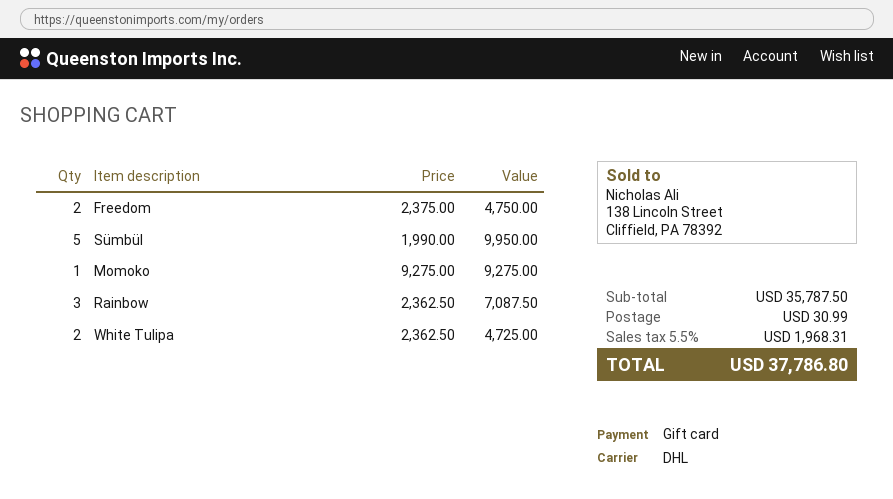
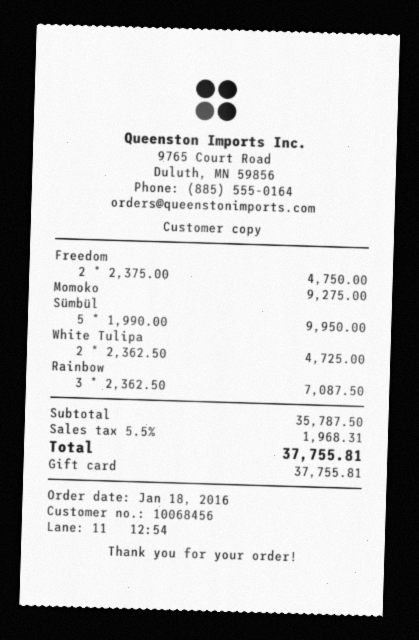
shipping: 30.99 -> none
total: 37786.80 -> 37755.81

